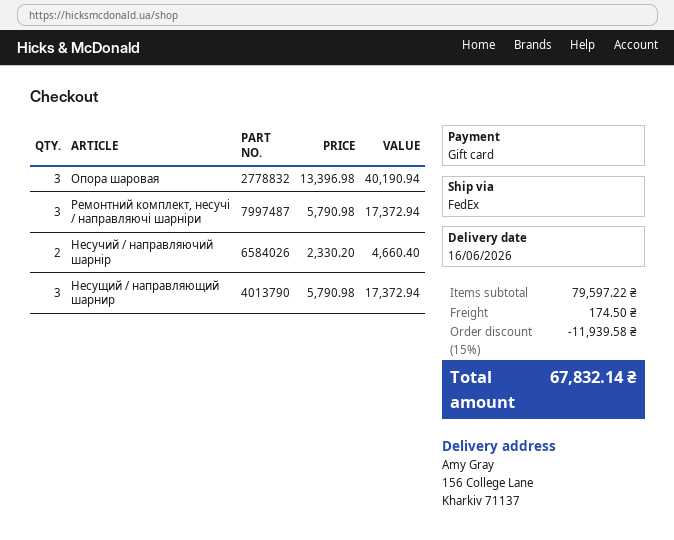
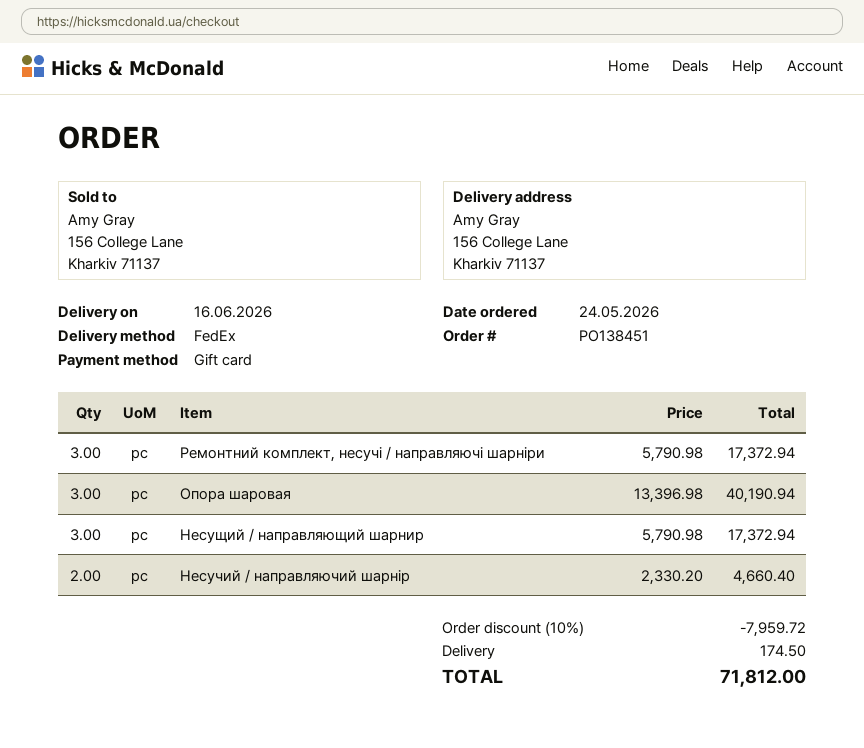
discount: 15% = 11939.58 -> 10% = 7959.72
total: 67832.14 -> 71812.00

